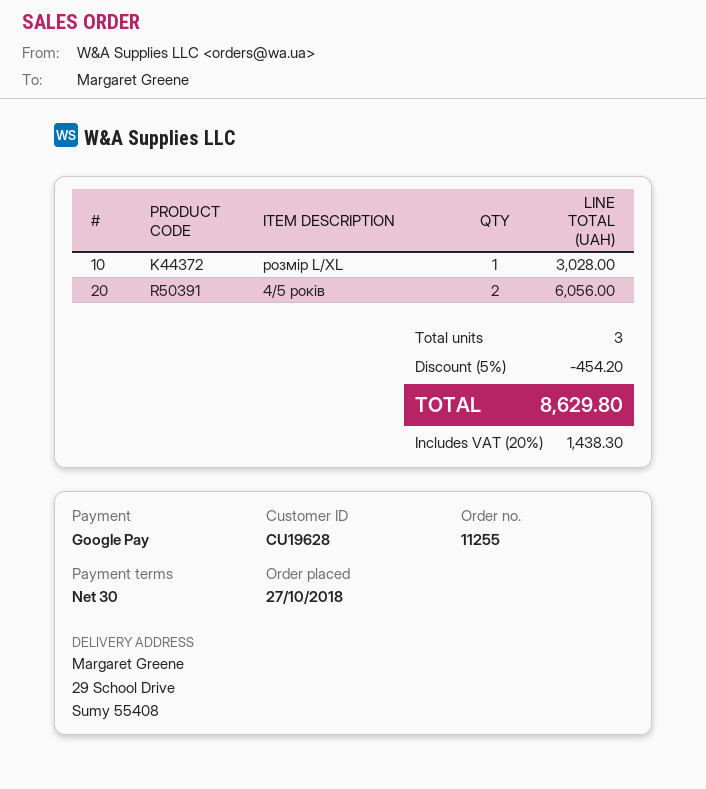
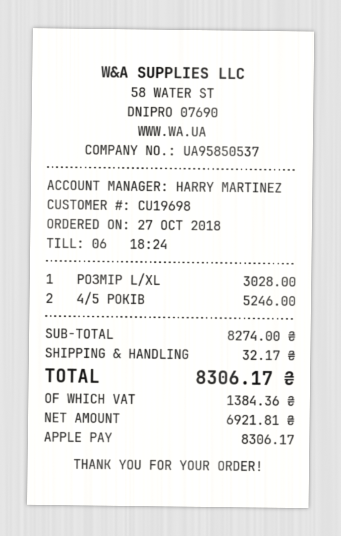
customer number: CU19628 -> CU19698
payment method: Google Pay -> Apple Pay
4/5 років: 2 for 6056.00 -> 2 for 5246.00
discount: 5% = 454.20 -> none
shipping: none -> 32.17
tax: 1438.30 -> 1384.36
total: 8629.80 -> 8306.17

